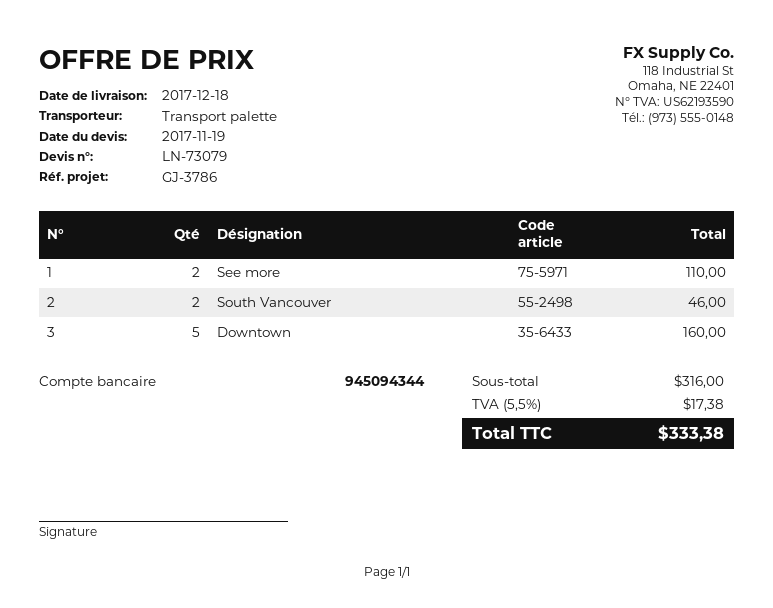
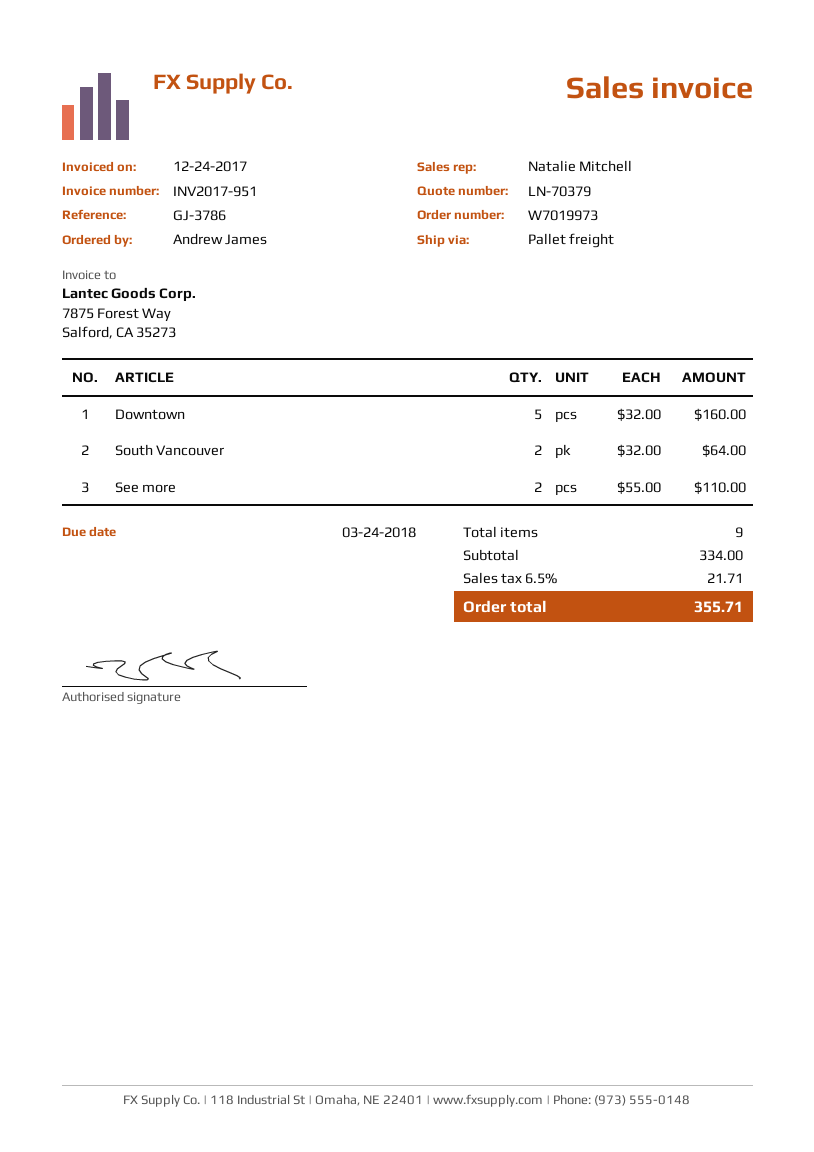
quote number: LN-73079 -> LN-70379
South Vancouver: 2 for 46.00 -> 2 for 64.00
subtotal: 316.00 -> 334.00
tax: 5.5% = 17.38 -> 6.5% = 21.71
total: 333.38 -> 355.71

